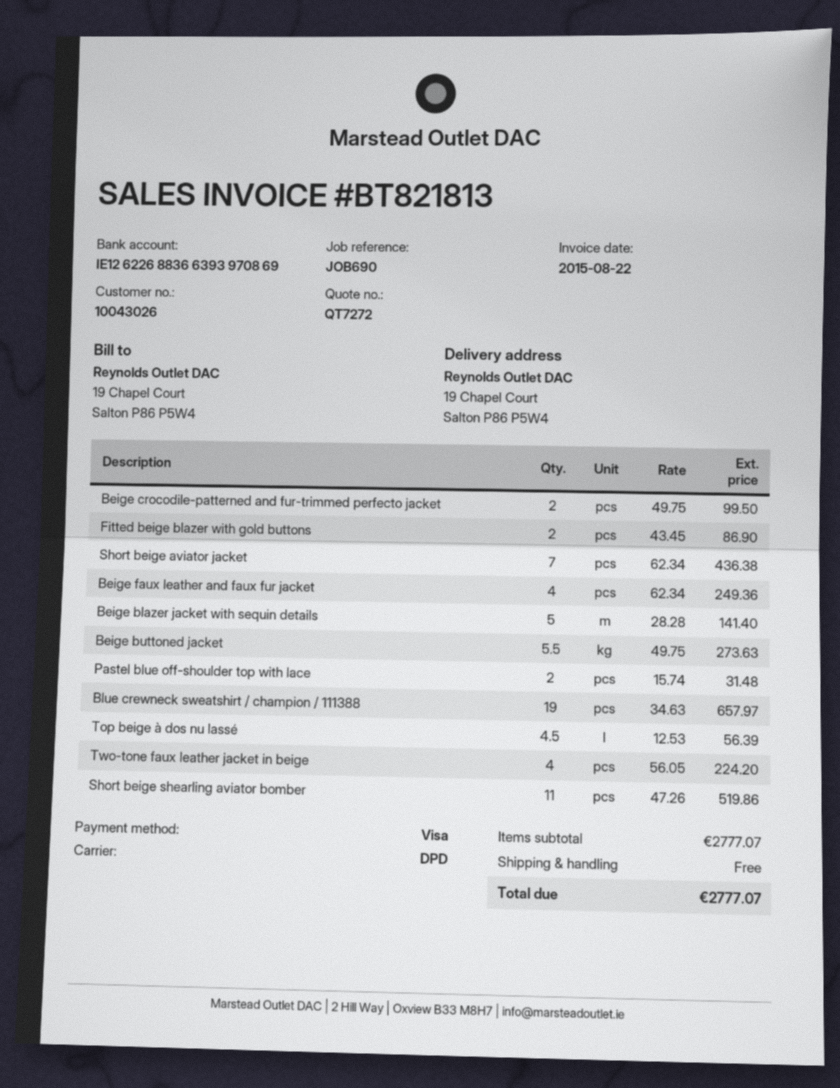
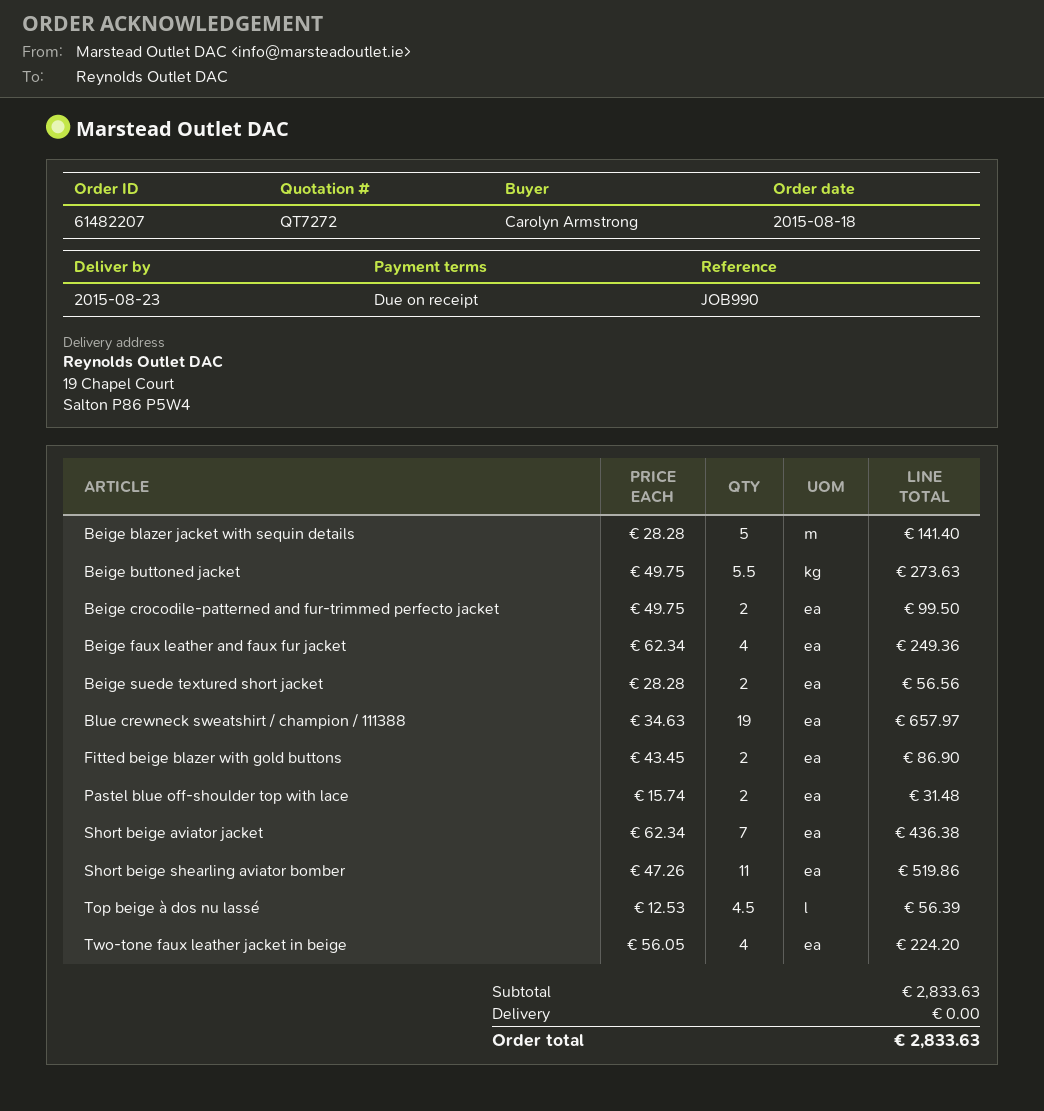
reference: JOB690 -> JOB990
Beige suede textured short jacket: none -> 2 x 28.28 = 56.56
subtotal: 2777.07 -> 2833.63
total: 2777.07 -> 2833.63

